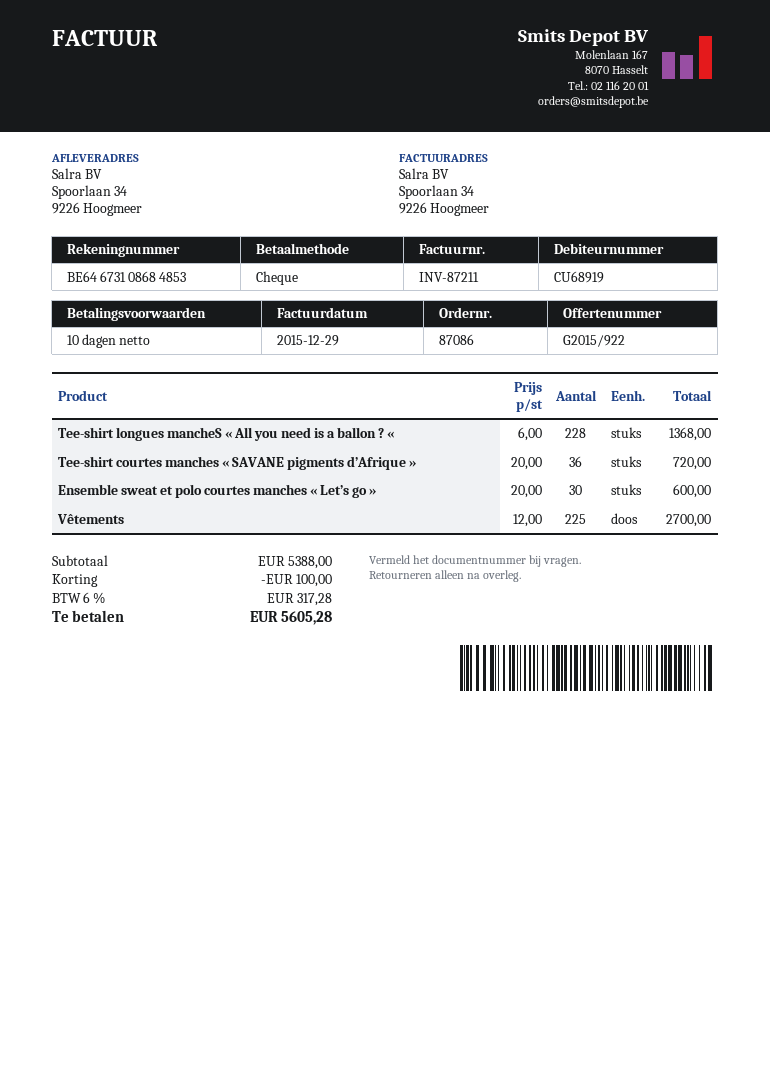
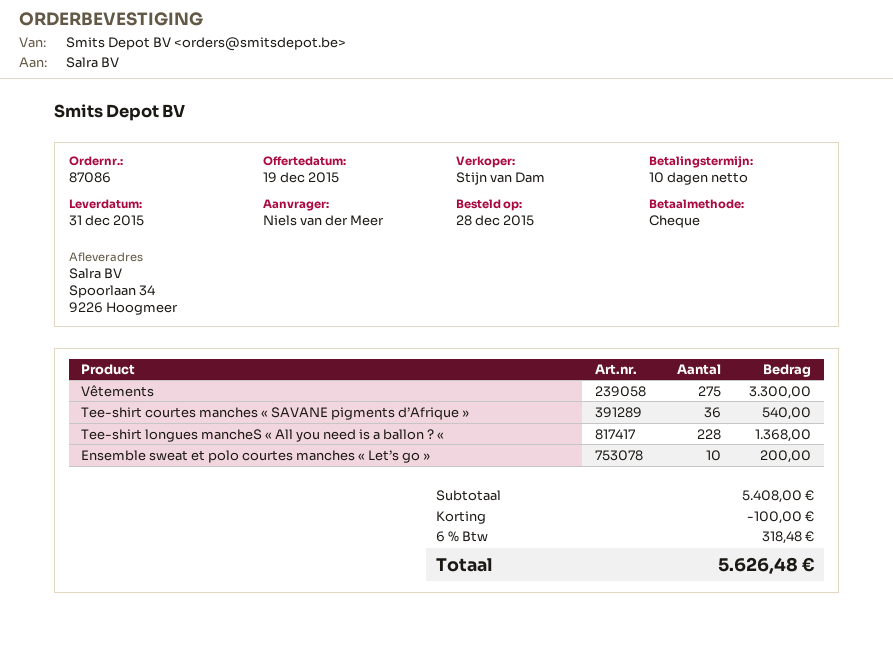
Tee-shirt courtes manches « SAVANE pigments d’Afrique »: 36 for 720.00 -> 36 for 540.00
Ensemble sweat et polo courtes manches « Let’s go »: 30 for 600.00 -> 10 for 200.00
Vêtements: 225 for 2700.00 -> 275 for 3300.00
subtotal: 5388.00 -> 5408.00
tax: 6% = 317.28 -> 6% = 318.48
total: 5605.28 -> 5626.48

